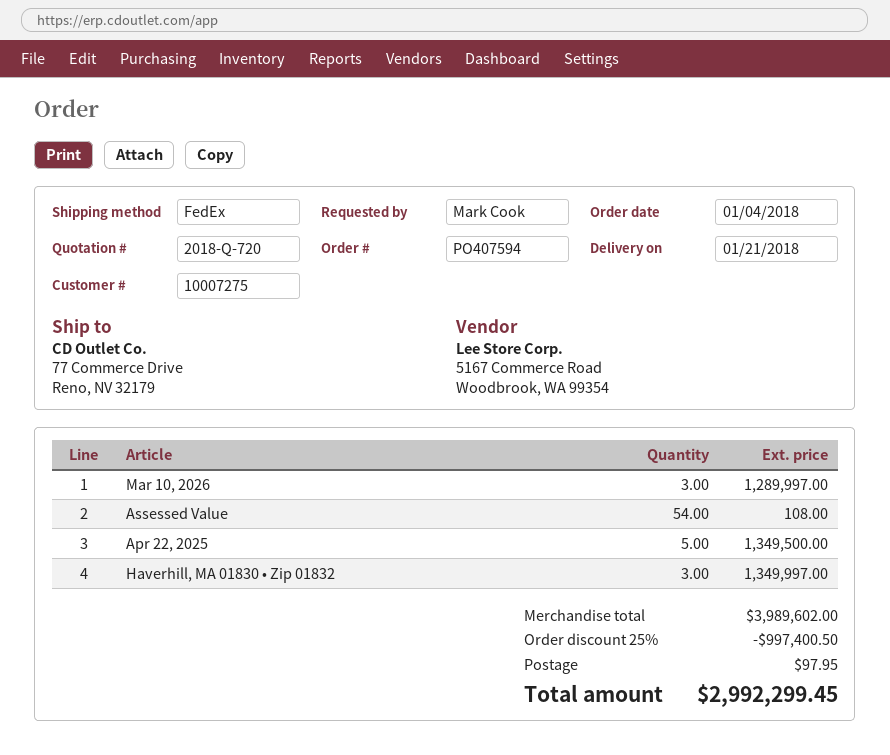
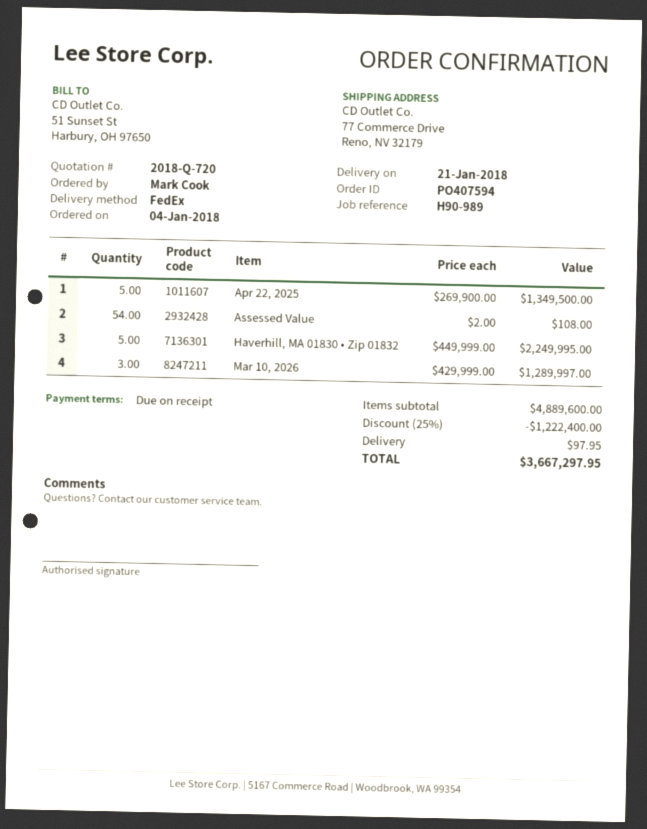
Haverhill, MA 01830 • Zip 01832: 3 for 1349997.00 -> 5 for 2249995.00
subtotal: 3989602.00 -> 4889600.00
discount: 25% = 997400.50 -> 25% = 1222400.00
total: 2992299.45 -> 3667297.95

